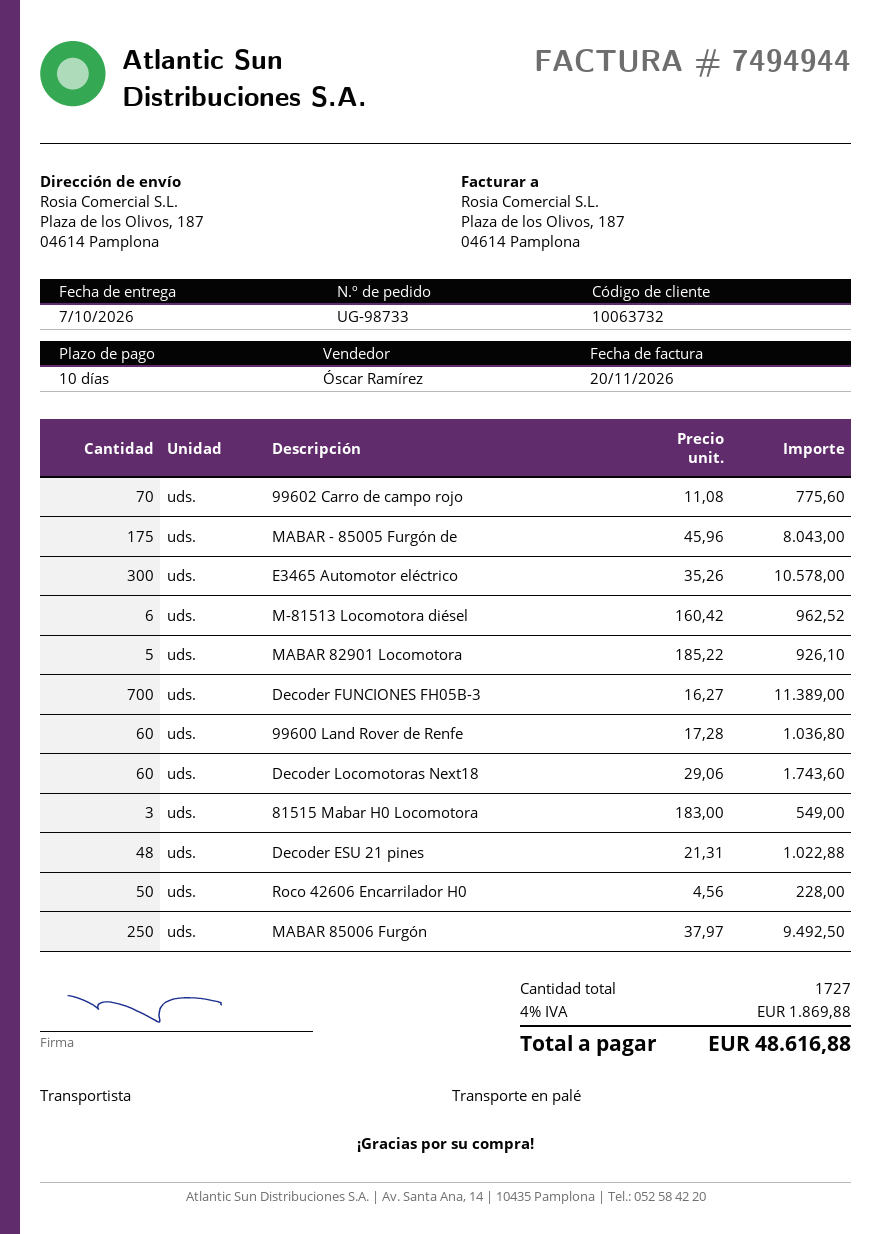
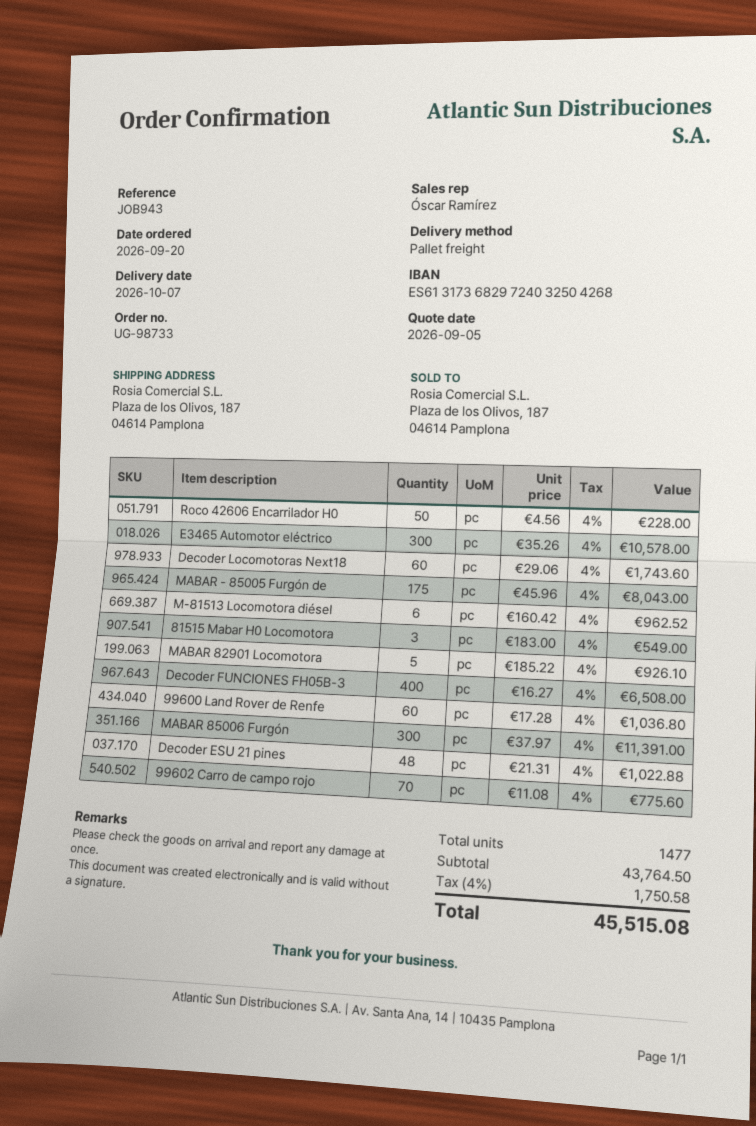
Decoder FUNCIONES FH05B-3: 700 x 16.27 = 11389.00 -> 400 x 16.27 = 6508.00
MABAR 85006 Furgón: 250 x 37.97 = 9492.50 -> 300 x 37.97 = 11391.00
total quantity: 1727 -> 1477
tax: 4% = 1869.88 -> 4% = 1750.58
total: 48616.88 -> 45515.08

